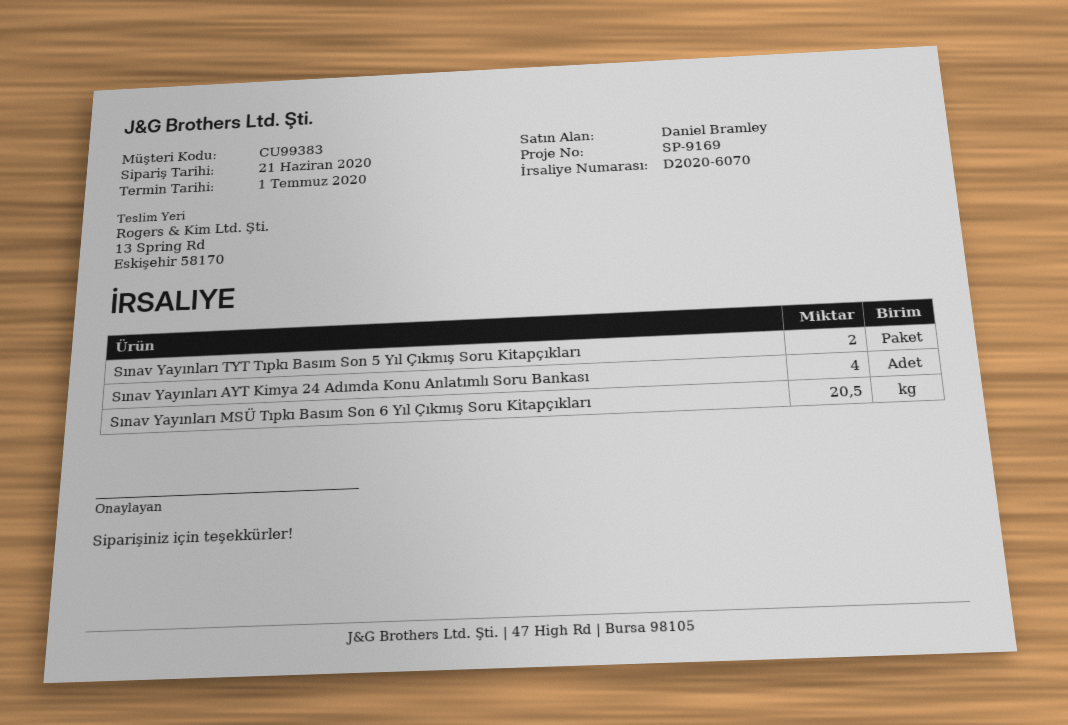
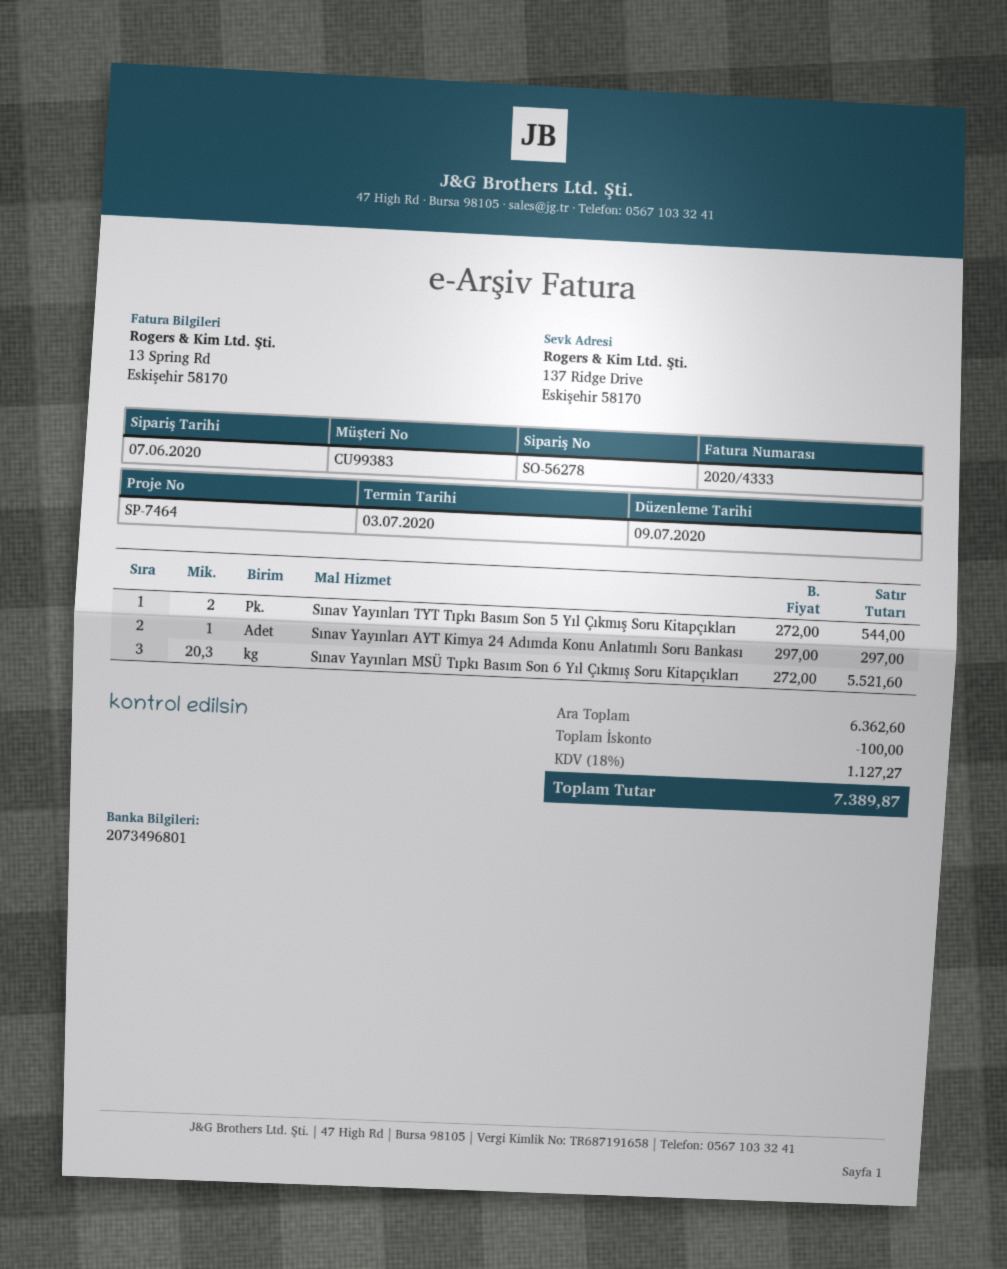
order date: 2020-06-21 -> 2020-06-07
delivery date: 2020-07-01 -> 2020-07-03
reference: SP-9169 -> SP-7464
ship to: 13 Spring Rd, Eskişehir 58170 -> 137 Ridge Drive, Eskişehir 58170
Sınav Yayınları AYT Kimya 24 Adımda Konu Anlatımlı Soru Bankası: 4 -> 1
Sınav Yayınları MSÜ Tıpkı Basım Son 6 Yıl Çıkmış Soru Kitapçıkları: 20.5 -> 20.3

